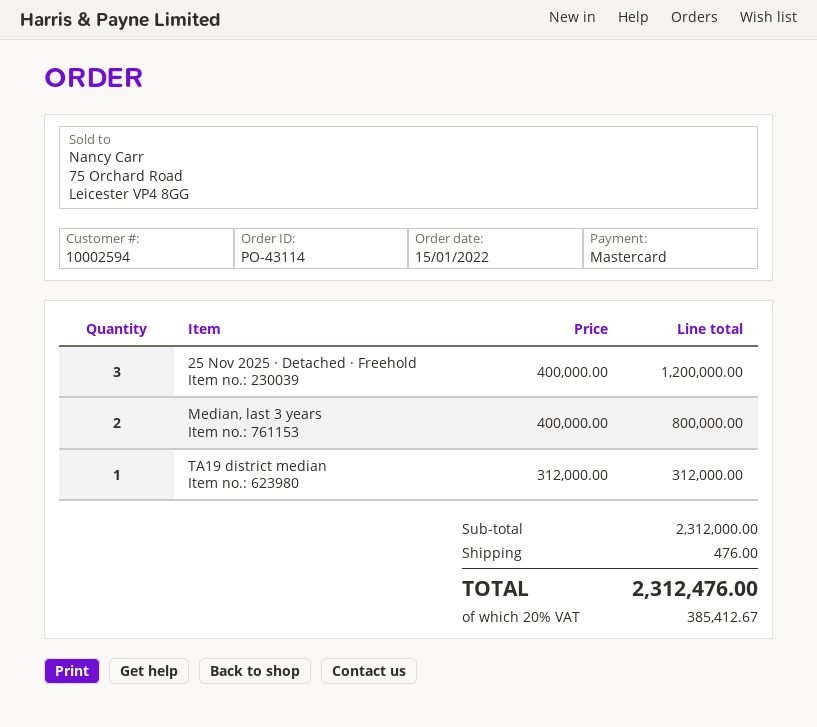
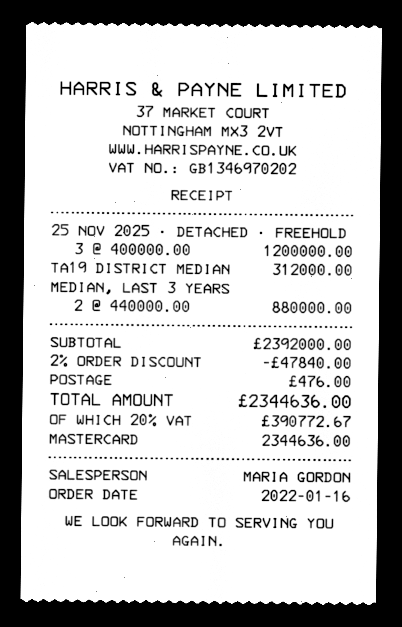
order date: 2022-01-15 -> 2022-01-16
Median, last 3 years: 2 x 400000.00 = 800000.00 -> 2 x 440000.00 = 880000.00
subtotal: 2312000.00 -> 2392000.00
discount: none -> 2% = 47840.00
tax: 20% = 385412.67 -> 20% = 390772.67
total: 2312476.00 -> 2344636.00

